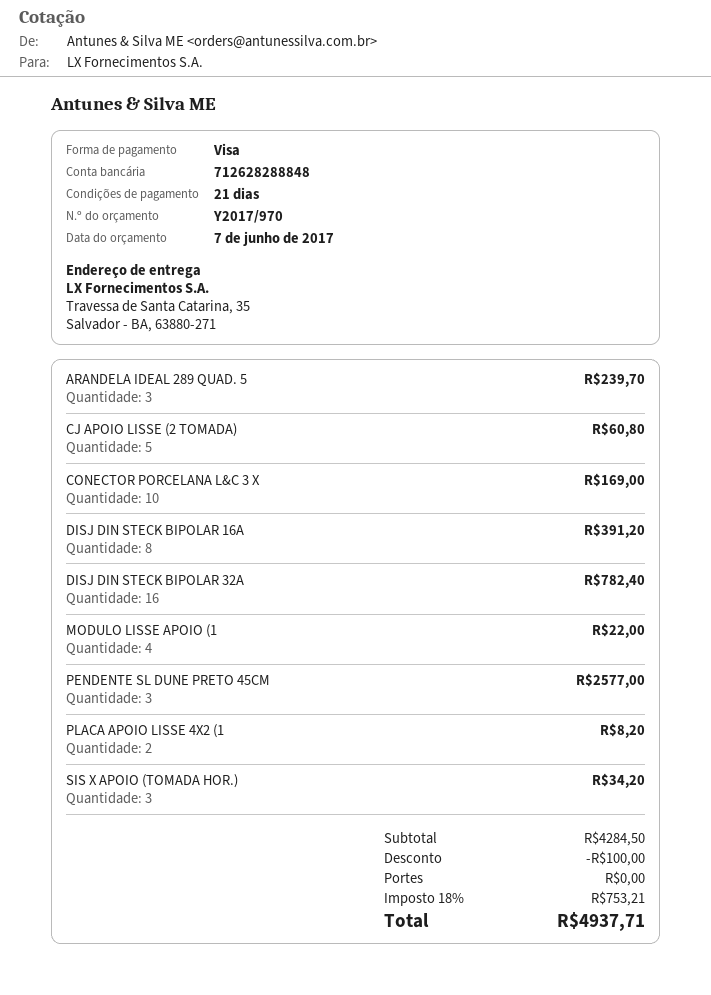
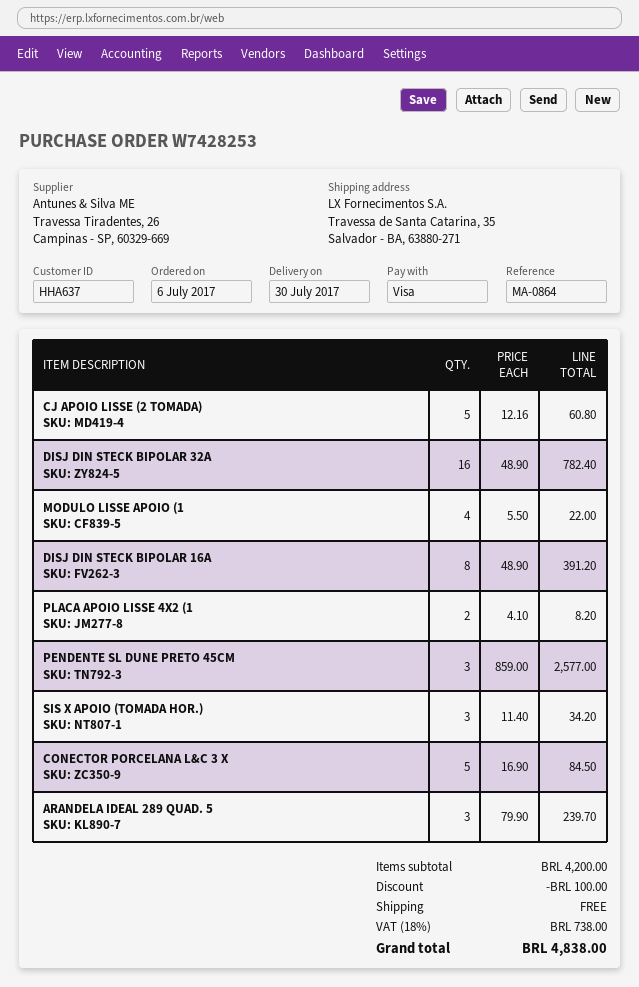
CONECTOR PORCELANA L&C 3 X: 10 for 169.00 -> 5 for 84.50
subtotal: 4284.50 -> 4200.00
tax: 18% = 753.21 -> 18% = 738.00
total: 4937.71 -> 4838.00

